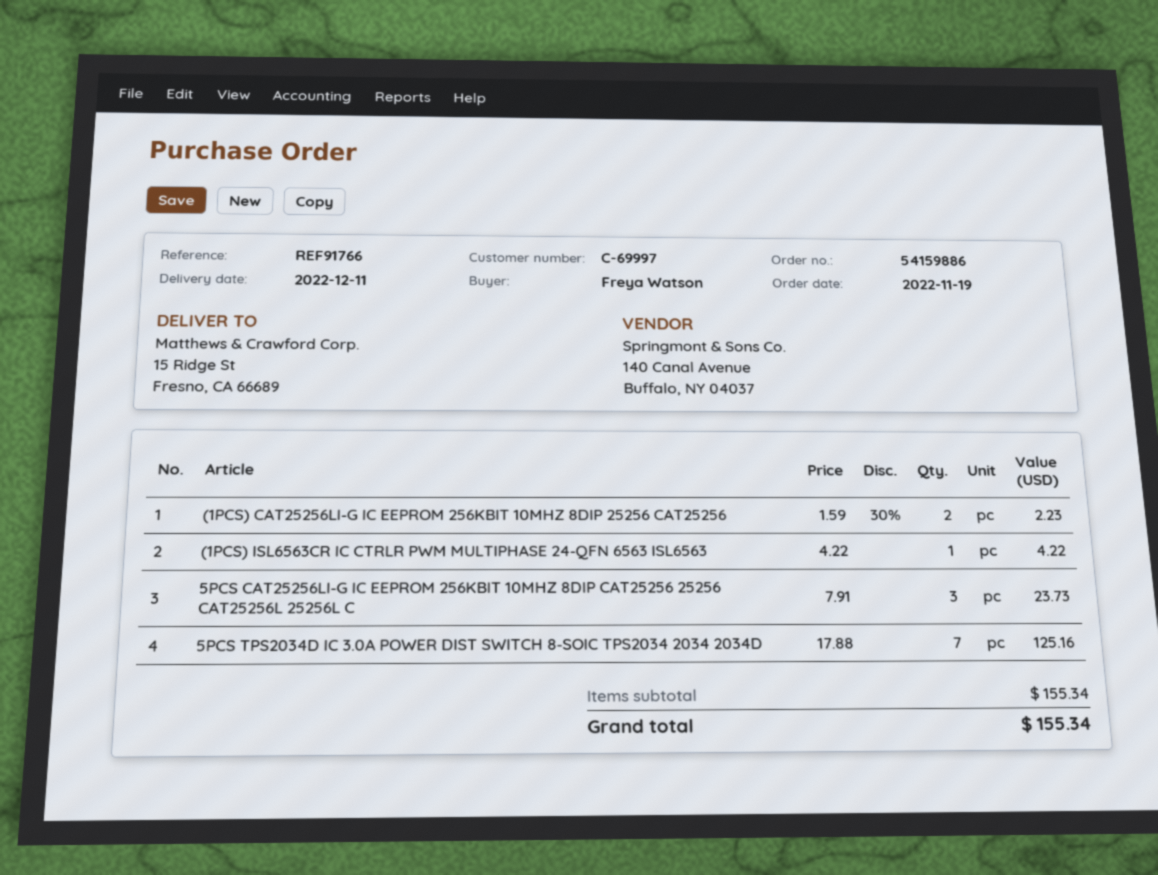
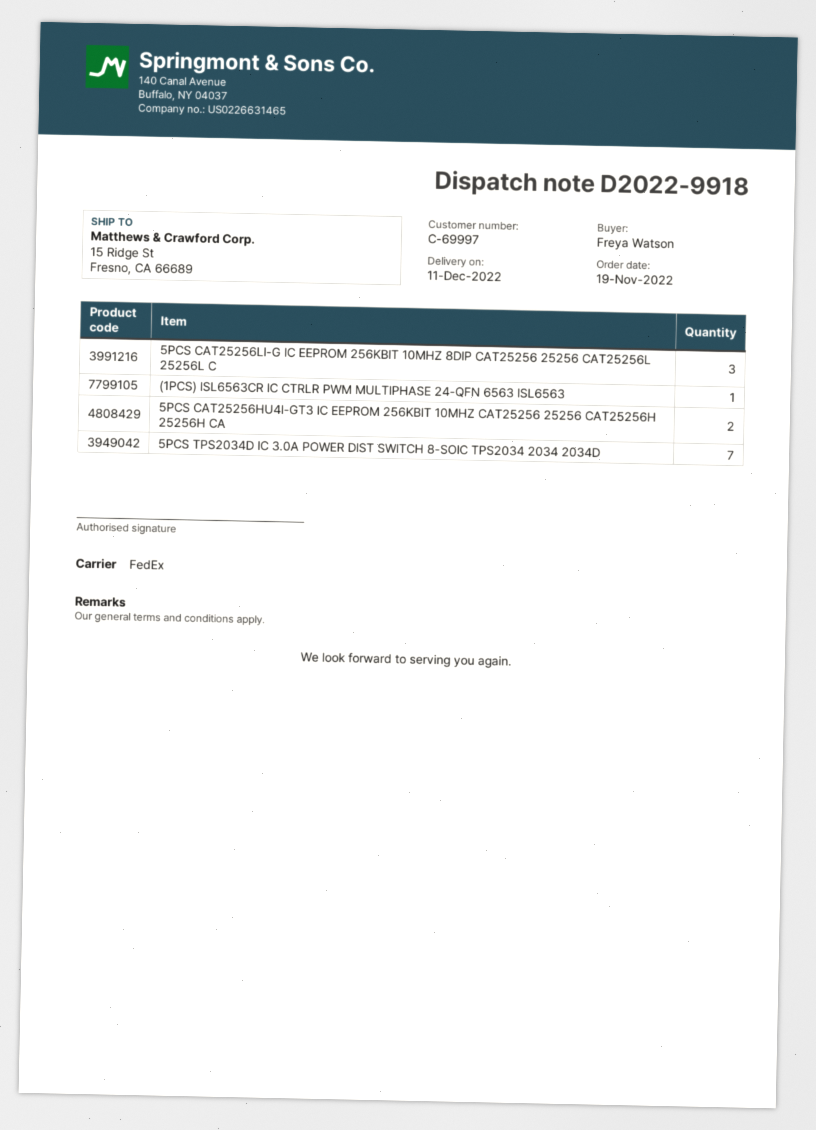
(1PCS) CAT25256LI-G IC EEPROM 256KBIT 10MHZ 8DIP 25256 CAT25256: 2 -> none
5PCS CAT25256HU4I-GT3 IC EEPROM 256KBIT 10MHZ CAT25256 25256 CAT25256H 25256H CA: none -> 2

